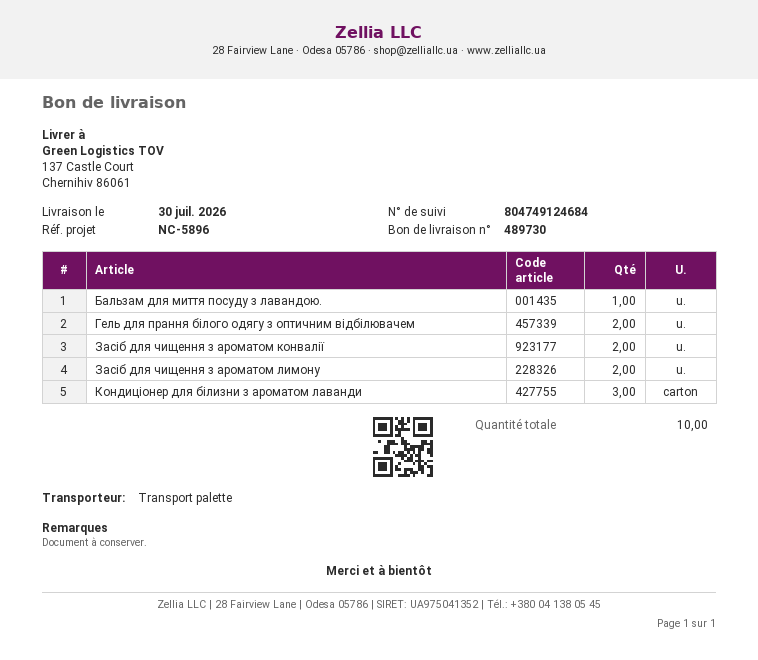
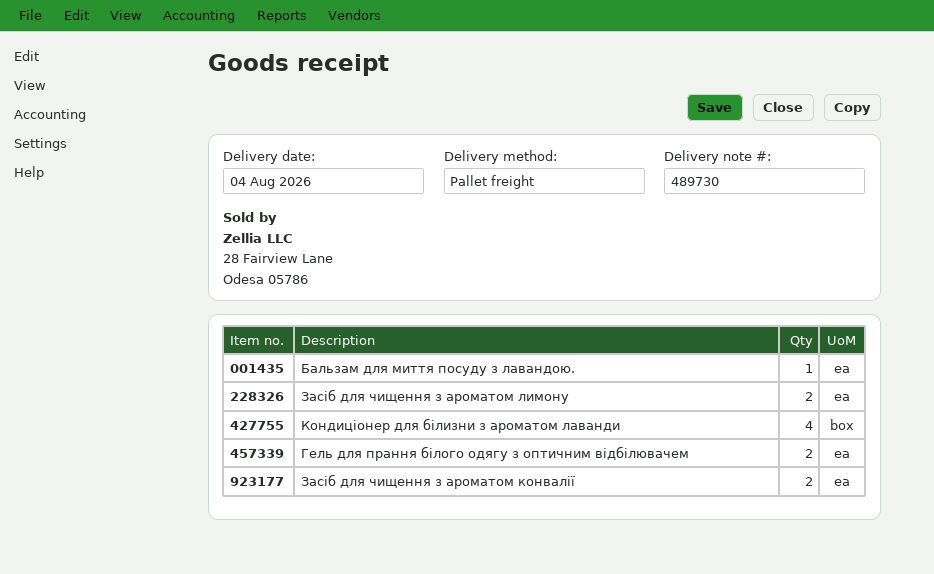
delivery date: 2026-07-30 -> 2026-08-04
Кондиціонер для білизни з ароматом лаванди: 3 -> 4

